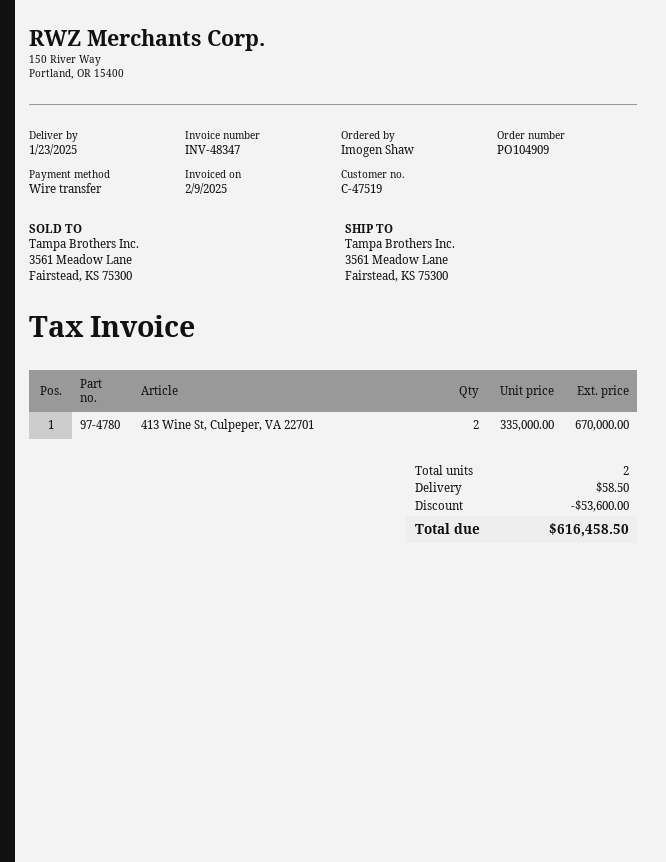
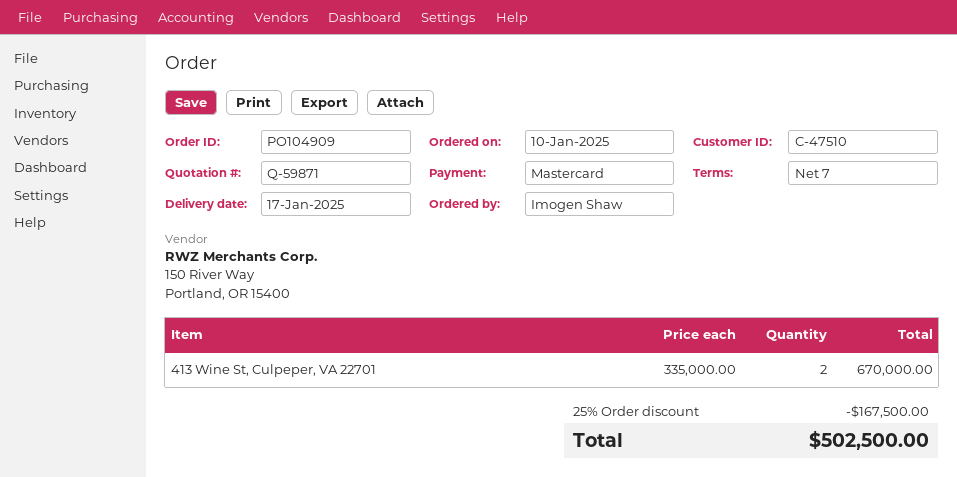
delivery date: 2025-01-23 -> 2025-01-17
customer number: C-47519 -> C-47510
payment method: bank transfer -> Mastercard
discount: 53600.00 -> 167500.00
shipping: 58.50 -> none
total: 616458.50 -> 502500.00

